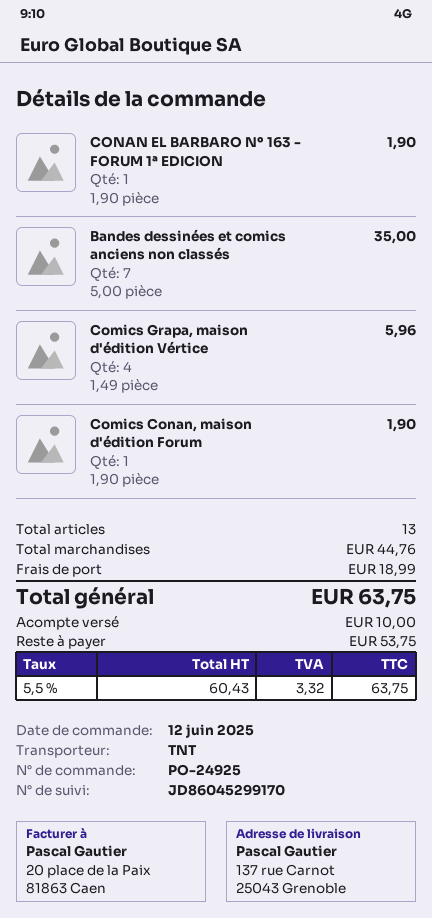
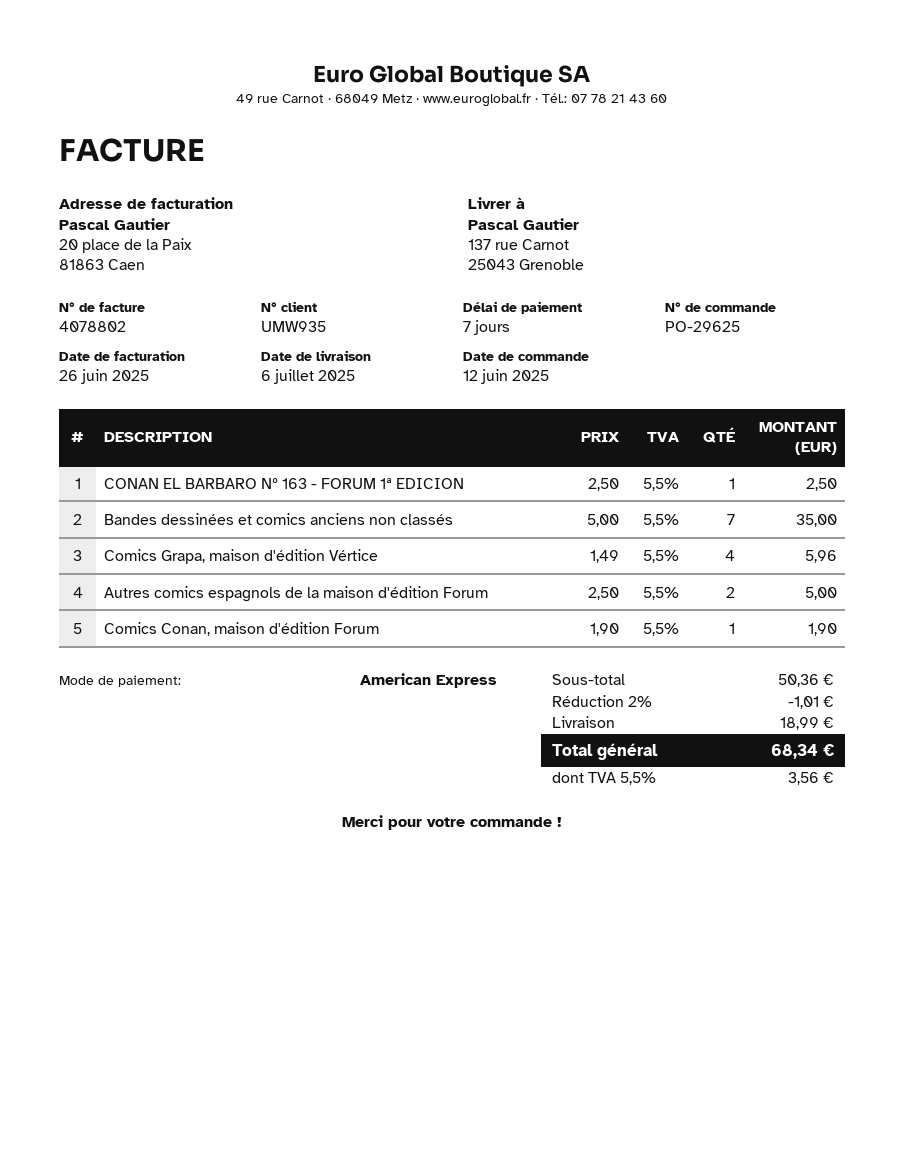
order number: PO-24925 -> PO-29625
CONAN EL BARBARO Nº 163 - FORUM 1ª EDICION: 1 x 1.90 = 1.90 -> 1 x 2.50 = 2.50
Autres comics espagnols de la maison d'édition Forum: none -> 2 x 2.50 = 5.00
subtotal: 44.76 -> 50.36
discount: none -> 2% = 1.01
tax: 5.5% = 3.32 -> 5.5% = 3.56
total: 63.75 -> 68.34

